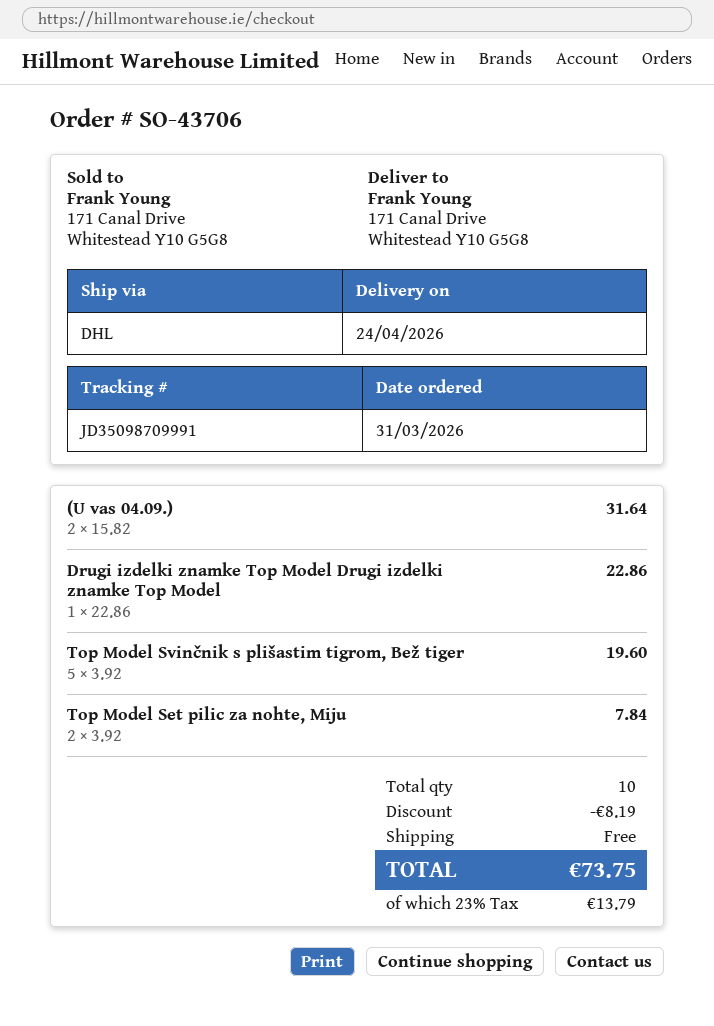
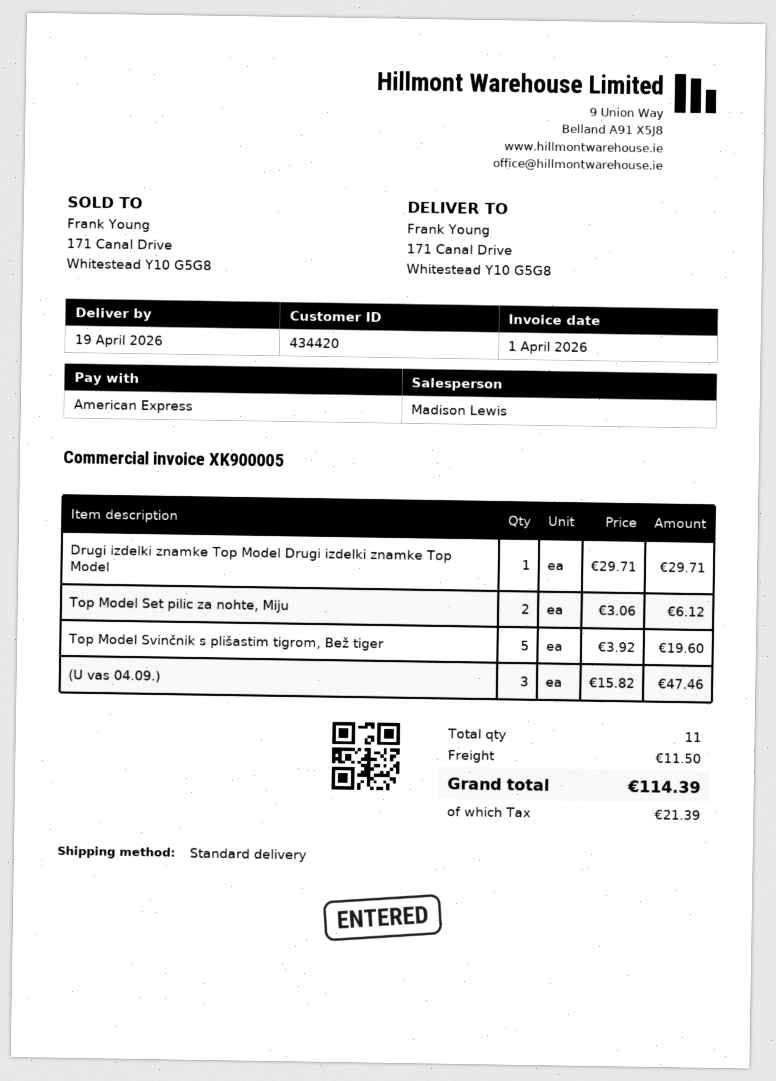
delivery date: 2026-04-24 -> 2026-04-19
shipping method: DHL -> standard
(U vas 04.09.): 2 x 15.82 = 31.64 -> 3 x 15.82 = 47.46
Drugi izdelki znamke Top Model Drugi izdelki znamke Top Model: 1 x 22.86 = 22.86 -> 1 x 29.71 = 29.71
Top Model Set pilic za nohte, Miju: 2 x 3.92 = 7.84 -> 2 x 3.06 = 6.12
total quantity: 10 -> 11
discount: 8.19 -> none
shipping: 0.00 -> 11.50
tax: 13.79 -> 21.39
total: 73.75 -> 114.39

